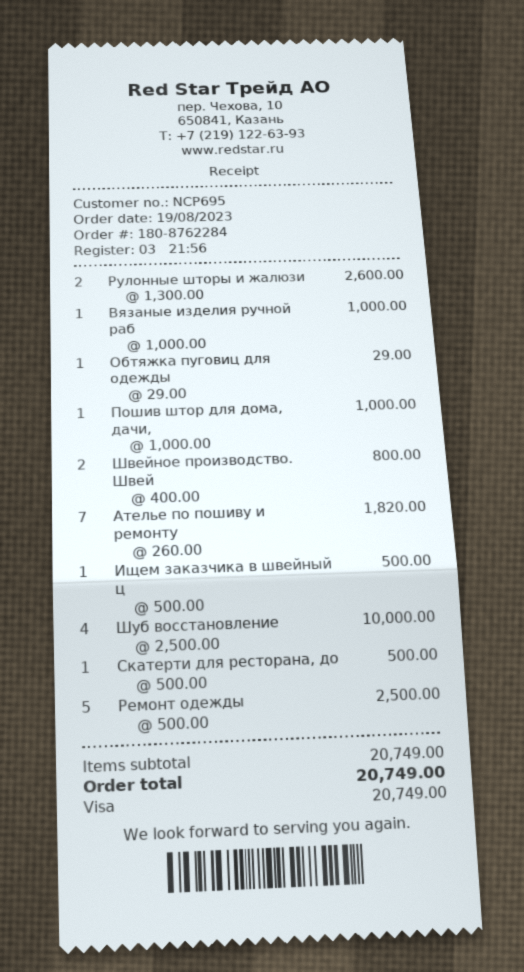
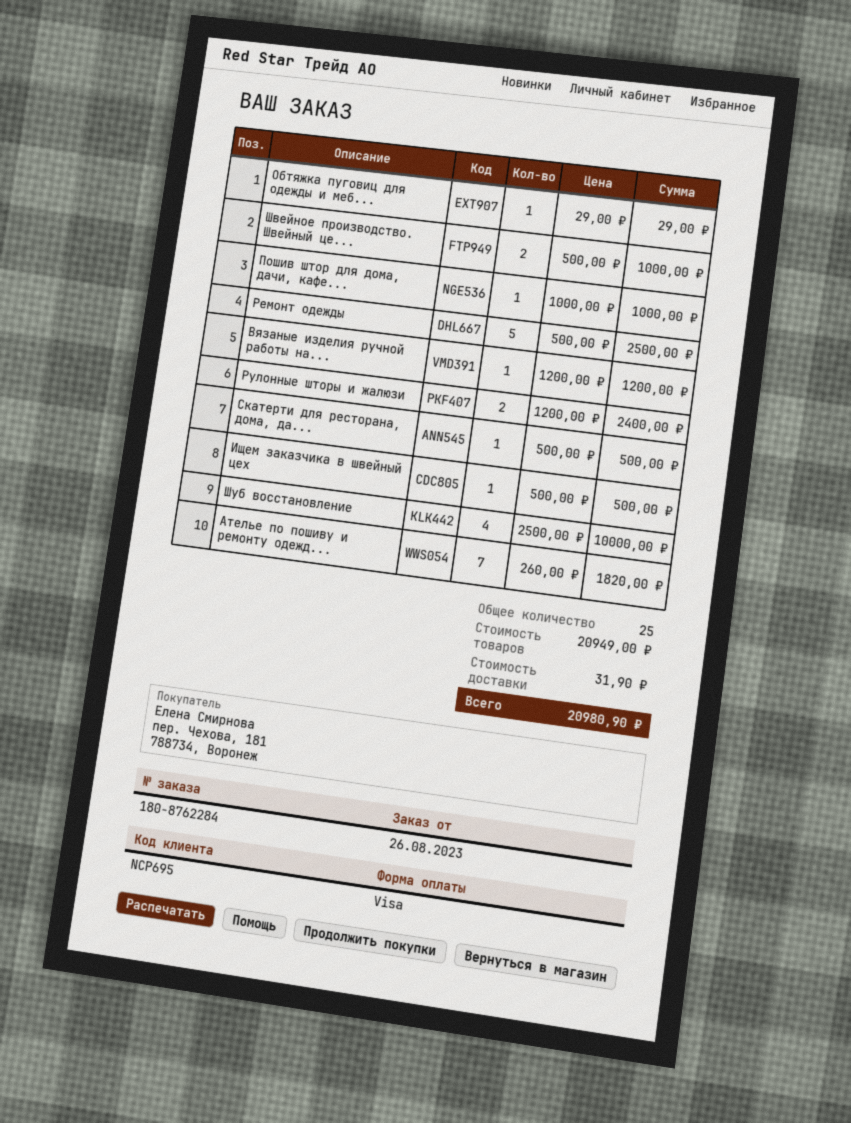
order date: 2023-08-19 -> 2023-08-26
Рулонные шторы и жалюзи: 2 x 1300.00 = 2600.00 -> 2 x 1200.00 = 2400.00
Вязаные изделия ручной раб: 1 x 1000.00 = 1000.00 -> 1 x 1200.00 = 1200.00
Швейное производство. Швей: 2 x 400.00 = 800.00 -> 2 x 500.00 = 1000.00
subtotal: 20749.00 -> 20949.00
shipping: none -> 31.90
total: 20749.00 -> 20980.90

